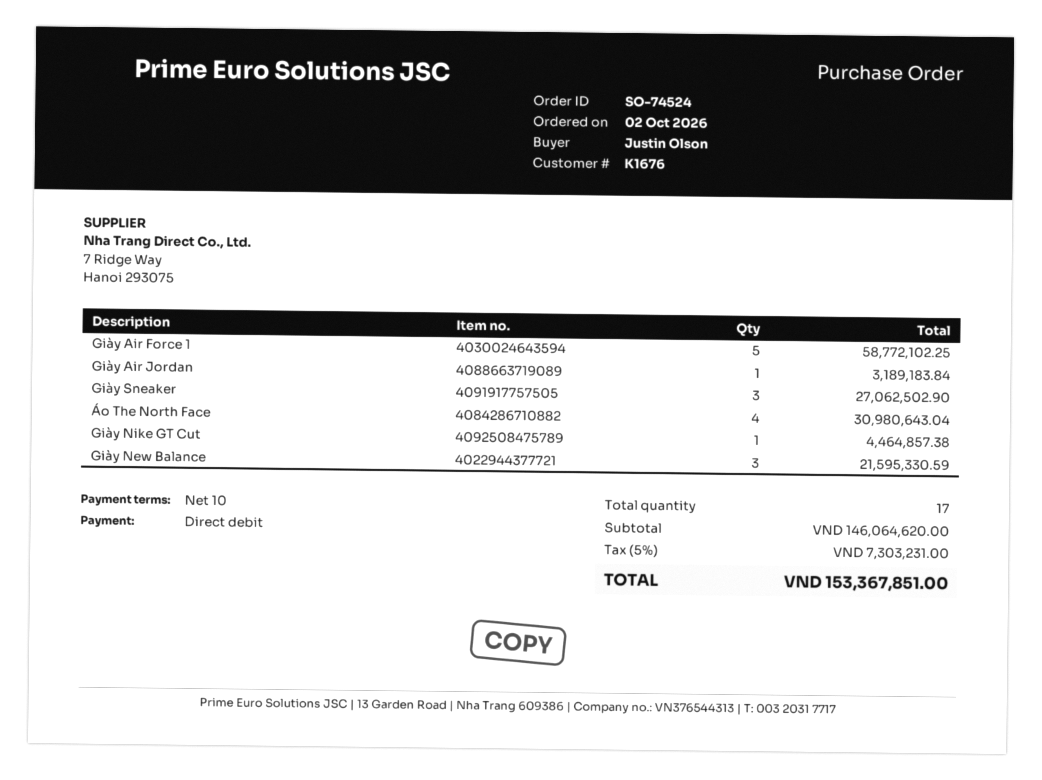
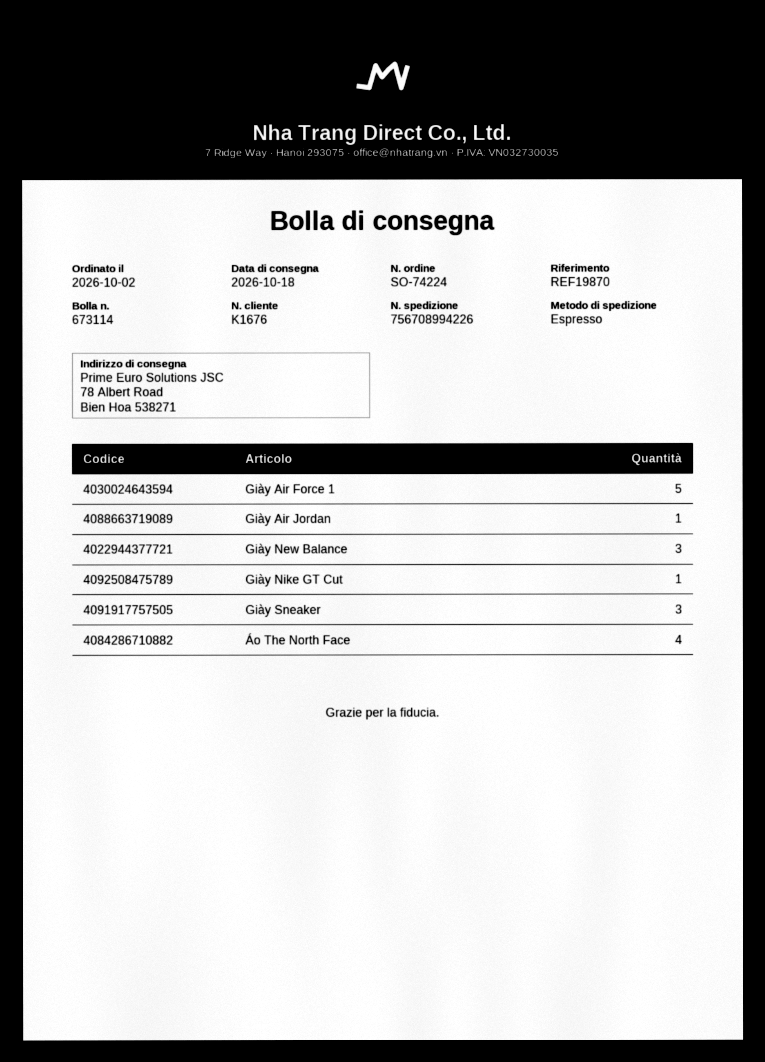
order number: SO-74524 -> SO-74224

